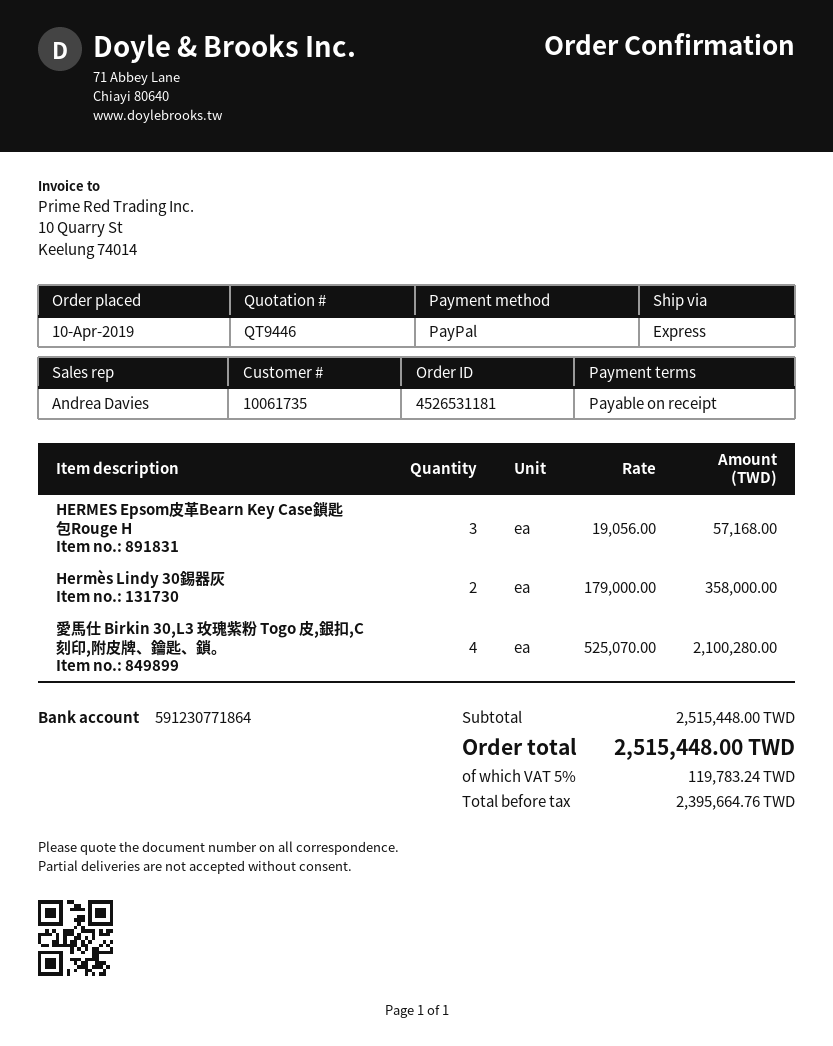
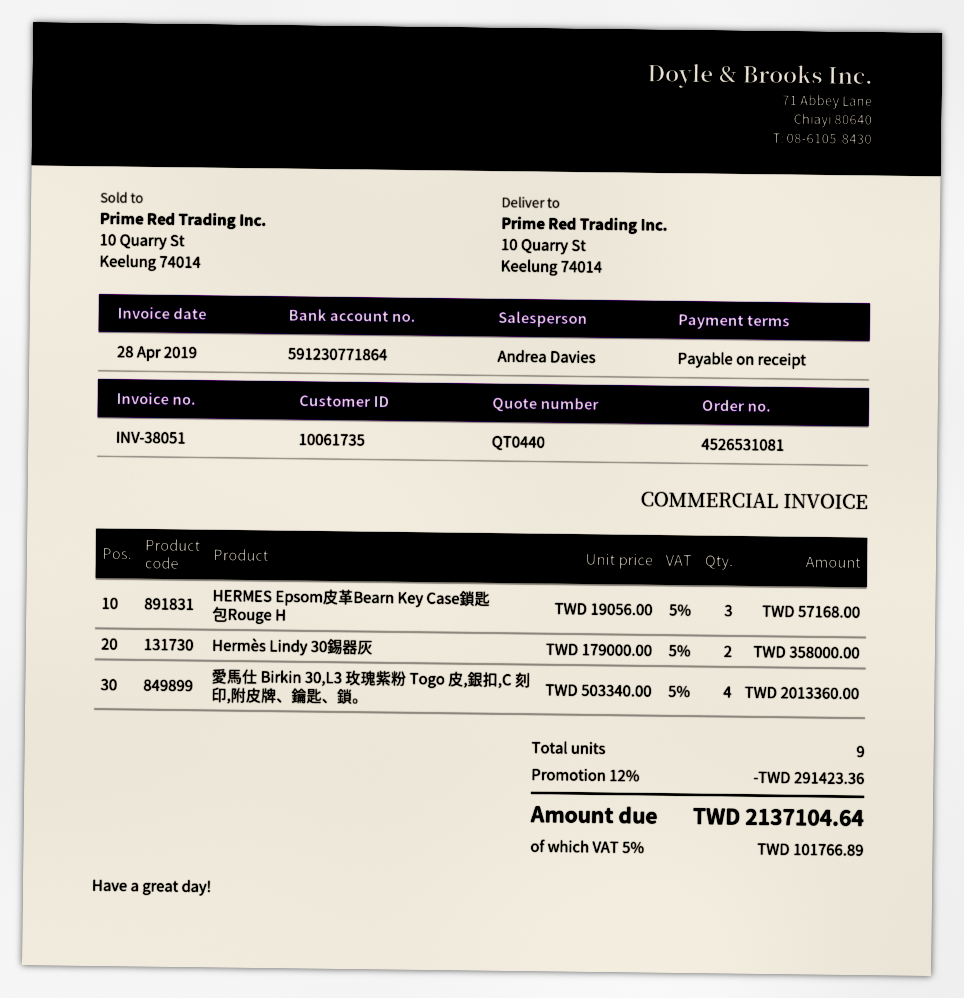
quote number: QT9446 -> QT0440
order number: 4526531181 -> 4526531081
愛馬仕 Birkin 30,L3 玫瑰紫粉 Togo 皮,銀扣,C 刻印,附皮牌、鑰匙、鎖。: 4 x 525070.00 = 2100280.00 -> 4 x 503340.00 = 2013360.00
discount: none -> 12% = 291423.36
tax: 5% = 119783.24 -> 5% = 101766.89
total: 2515448.00 -> 2137104.64

